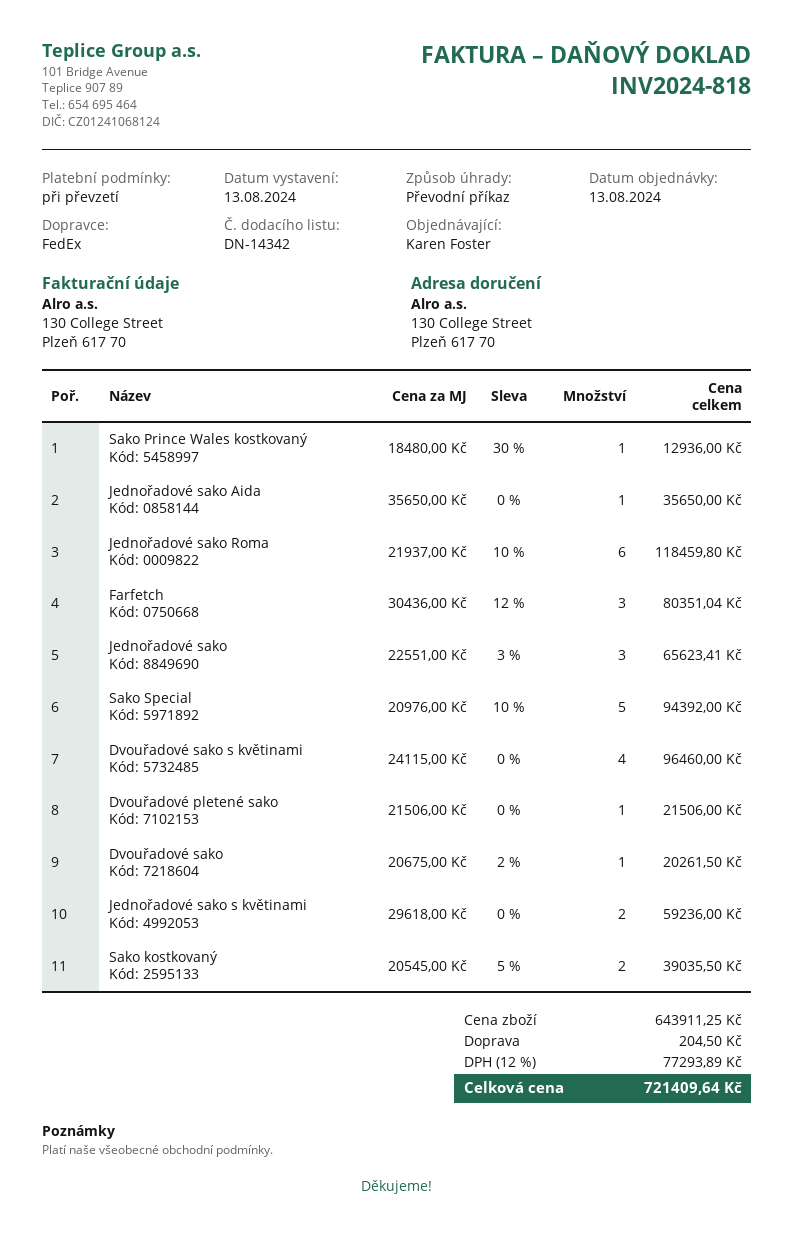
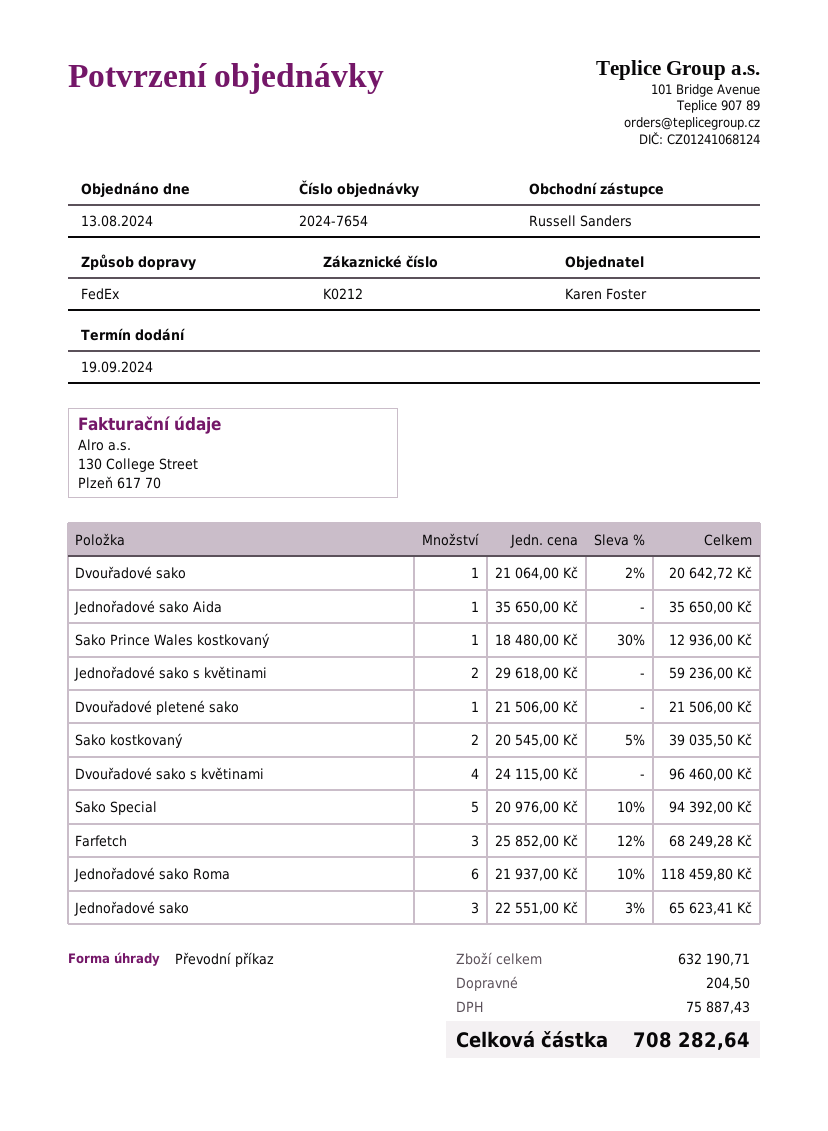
Farfetch: 3 x 30436.00 - 12% = 80351.04 -> 3 x 25852.00 - 12% = 68249.28
Dvouřadové sako: 1 x 20675.00 - 2% = 20261.50 -> 1 x 21064.00 - 2% = 20642.72
subtotal: 643911.25 -> 632190.71
tax: 77293.89 -> 75887.43
total: 721409.64 -> 708282.64

